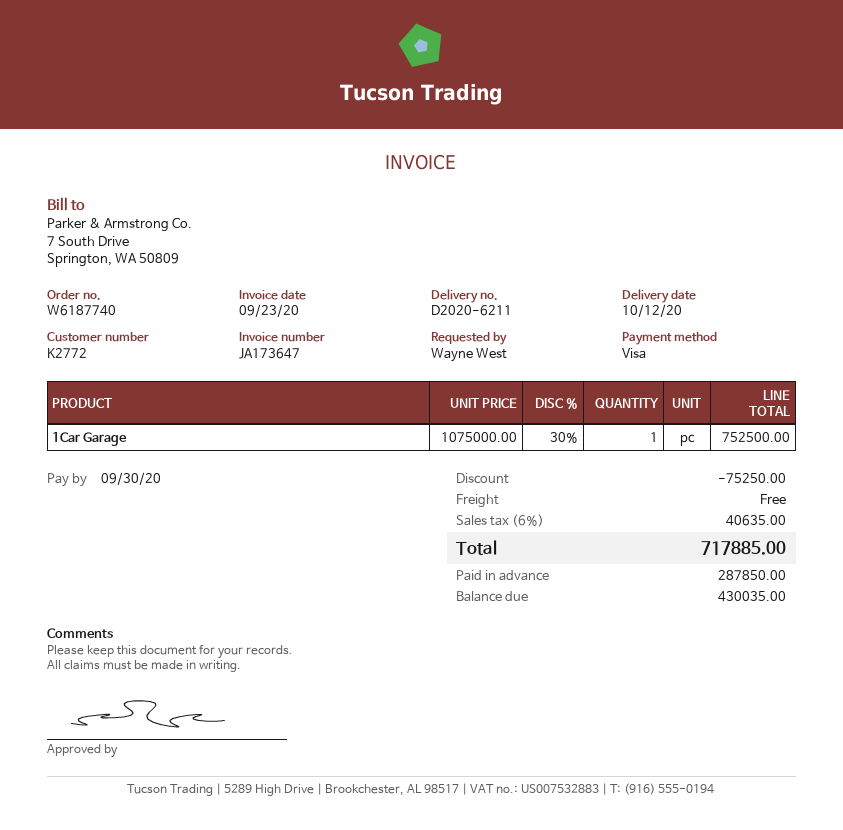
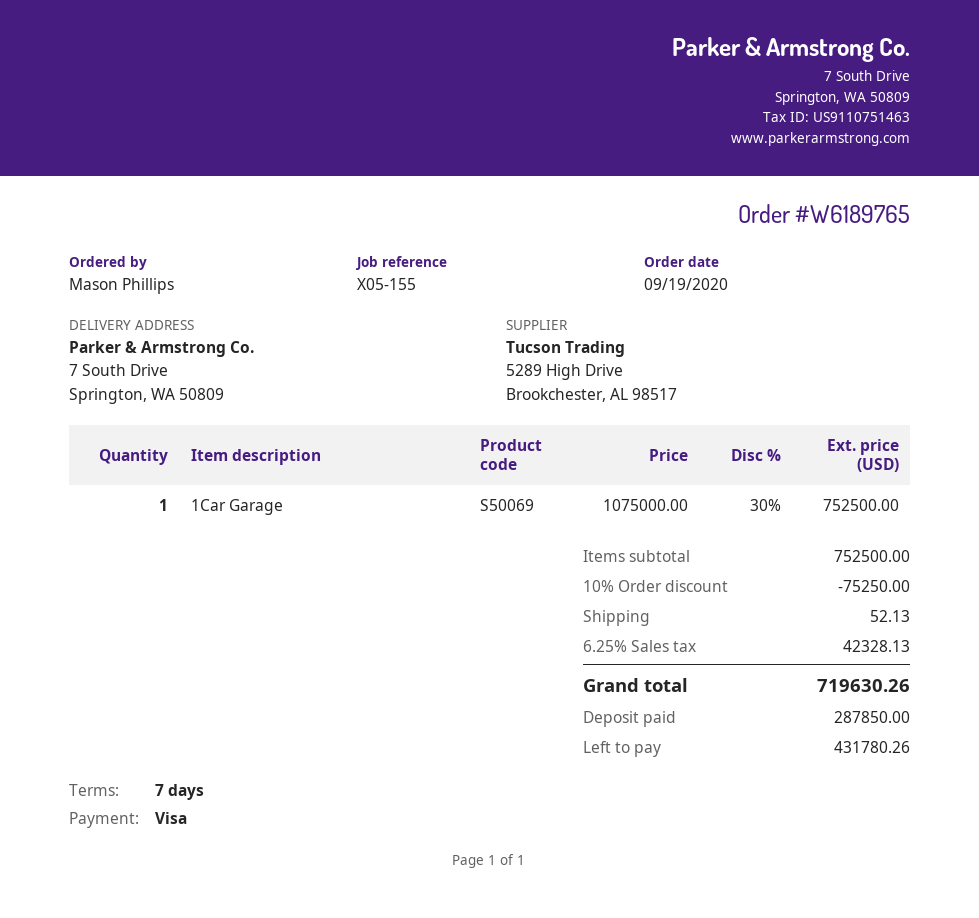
order number: W6187740 -> W6189765
ordered by: Wayne West -> Mason Phillips
shipping: 0.00 -> 52.13
tax: 6% = 40635.00 -> 6.25% = 42328.13
total: 717885.00 -> 719630.26
balance: 430035.00 -> 431780.26

